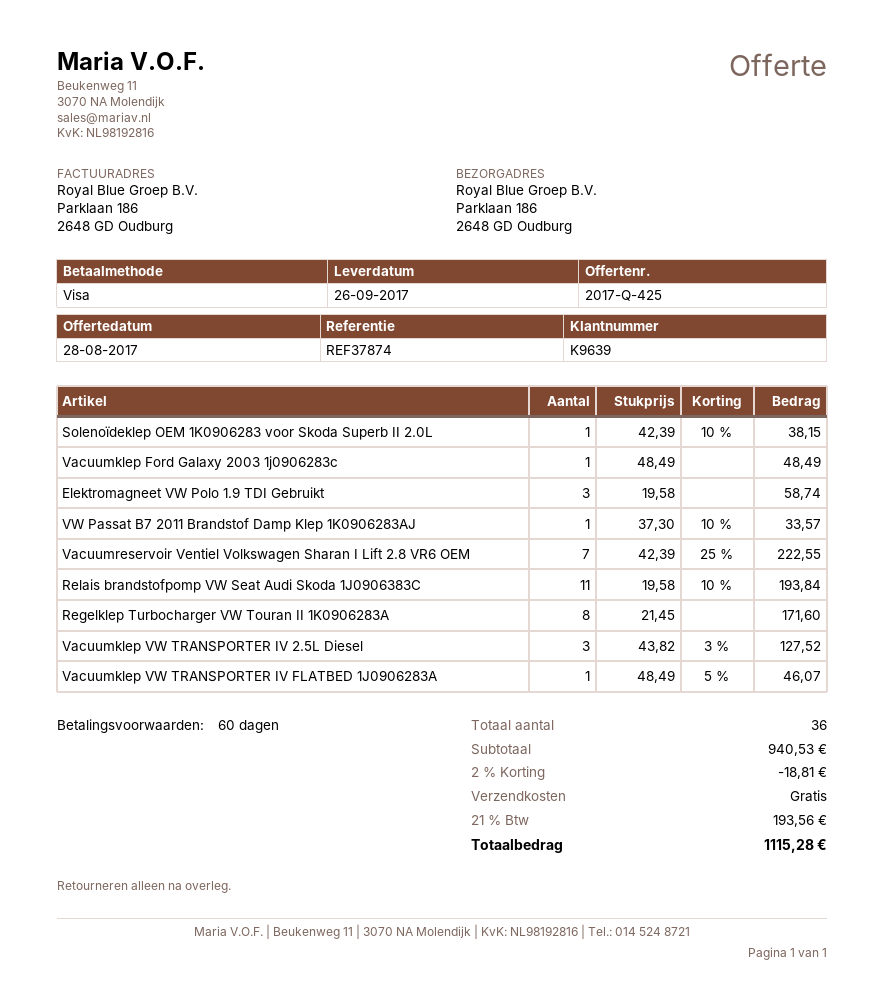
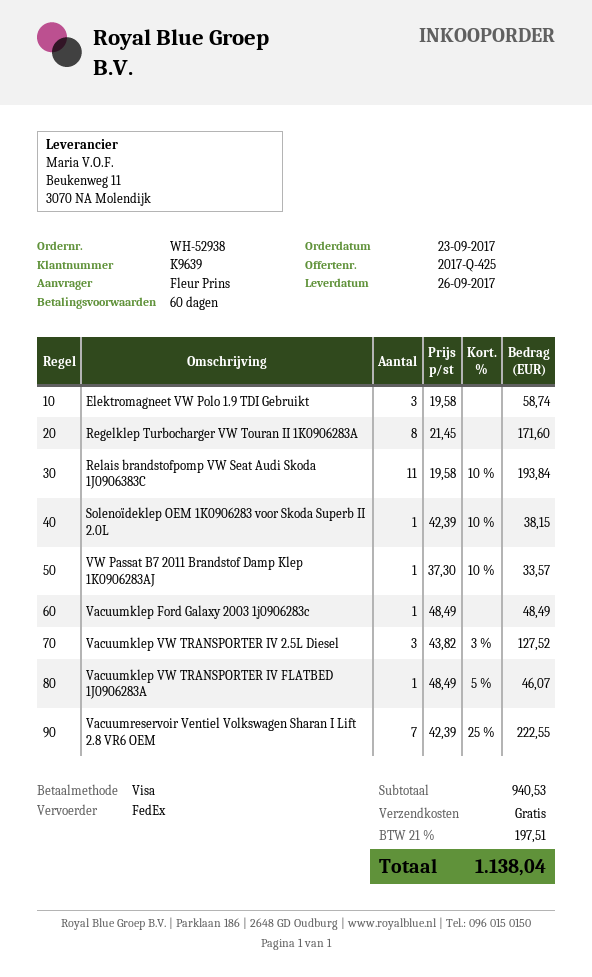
discount: 2% = 18.81 -> none
tax: 21% = 193.56 -> 21% = 197.51
total: 1115.28 -> 1138.04

